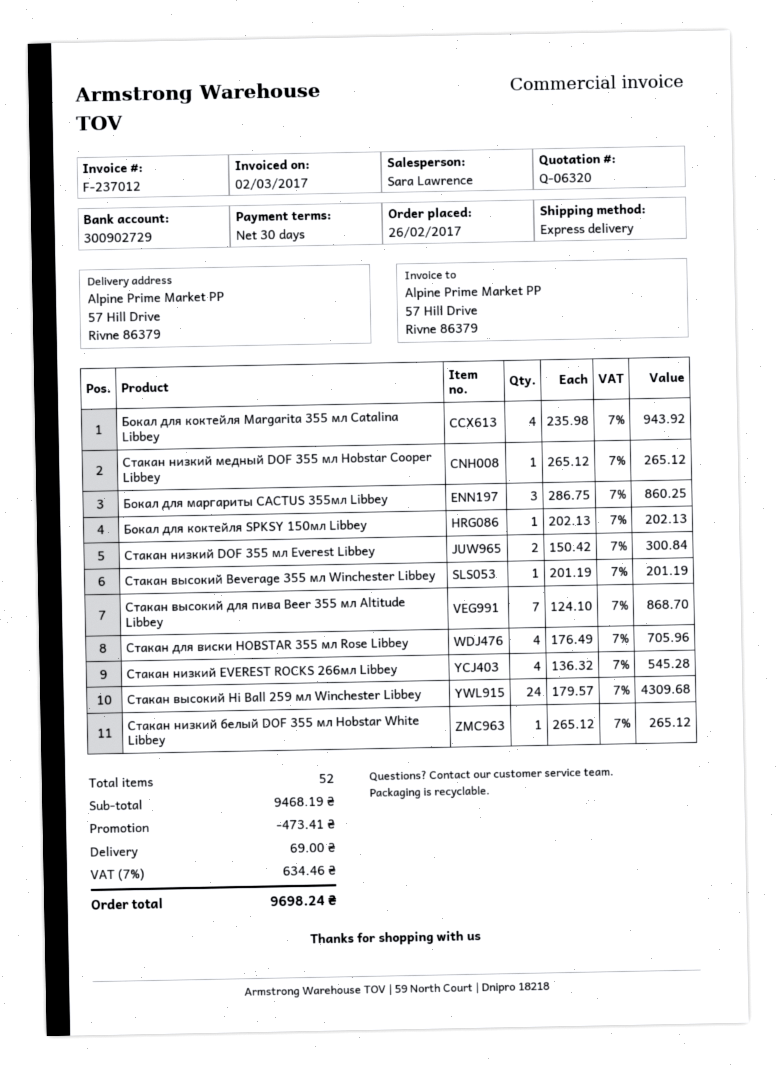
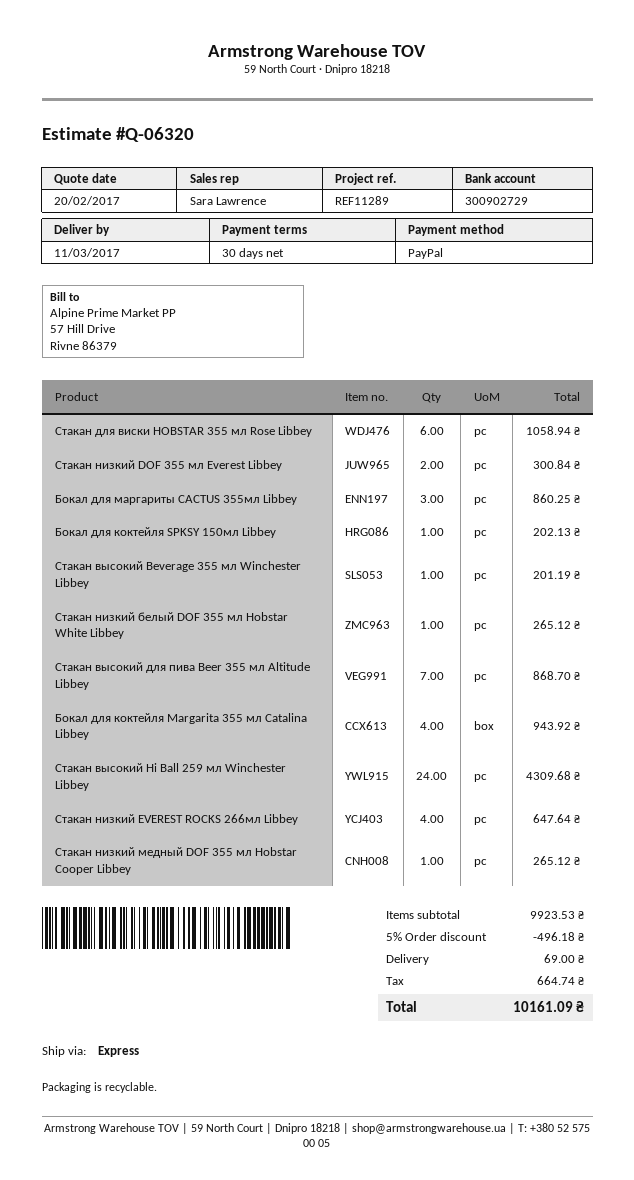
Стакан для виски HOBSTAR 355 мл Rose Libbey: 4 for 705.96 -> 6 for 1058.94
Стакан низкий EVEREST ROCKS 266мл Libbey: 4 for 545.28 -> 4 for 647.64
subtotal: 9468.19 -> 9923.53
discount: 473.41 -> 496.18
tax: 634.46 -> 664.74
total: 9698.24 -> 10161.09

